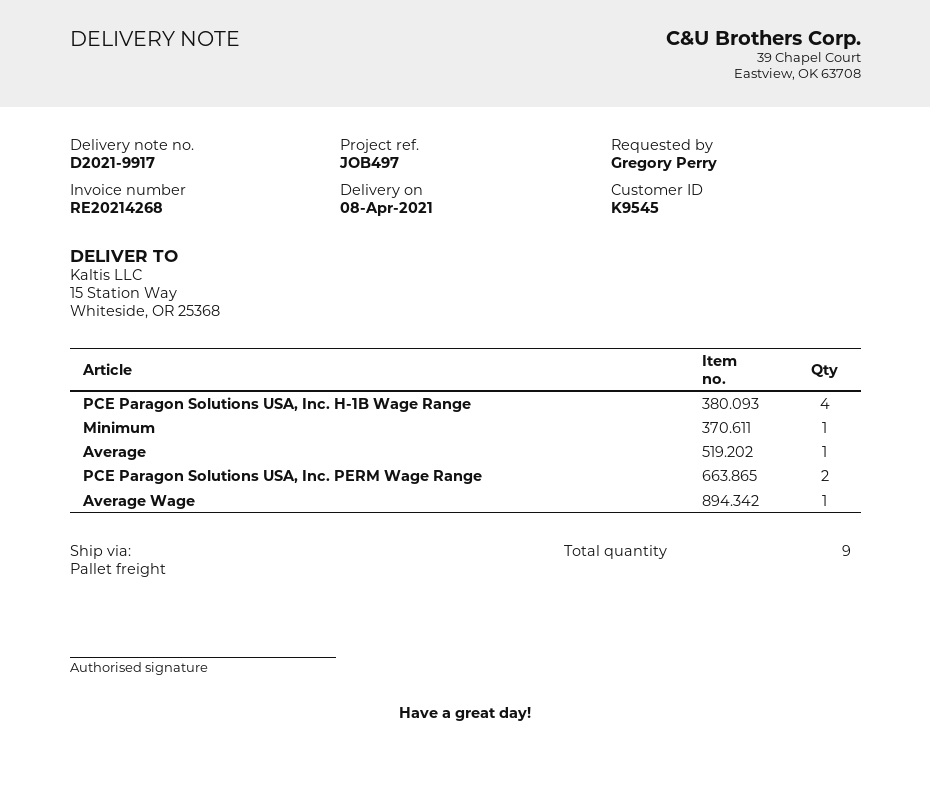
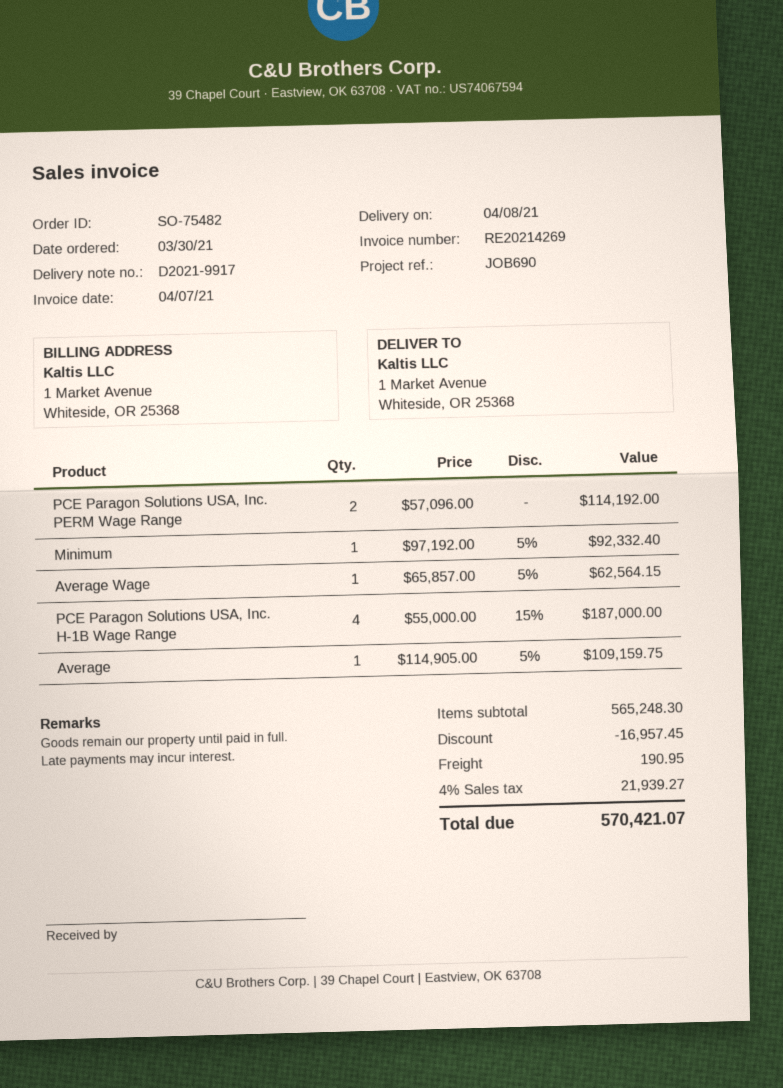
invoice number: RE20214268 -> RE20214269
reference: JOB497 -> JOB690
ship to: 15 Station Way, Whiteside, OR 25368 -> 1 Market Avenue, Whiteside, OR 25368

